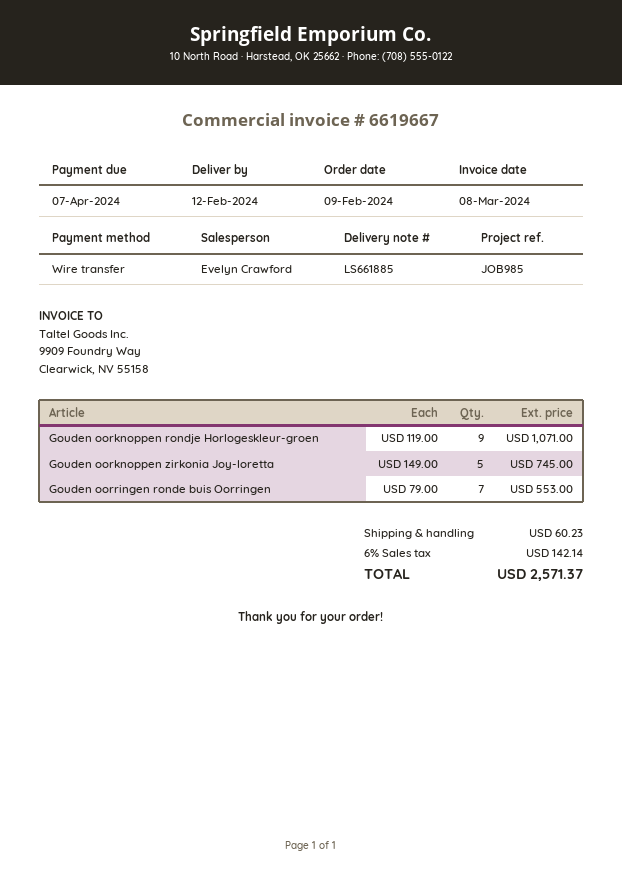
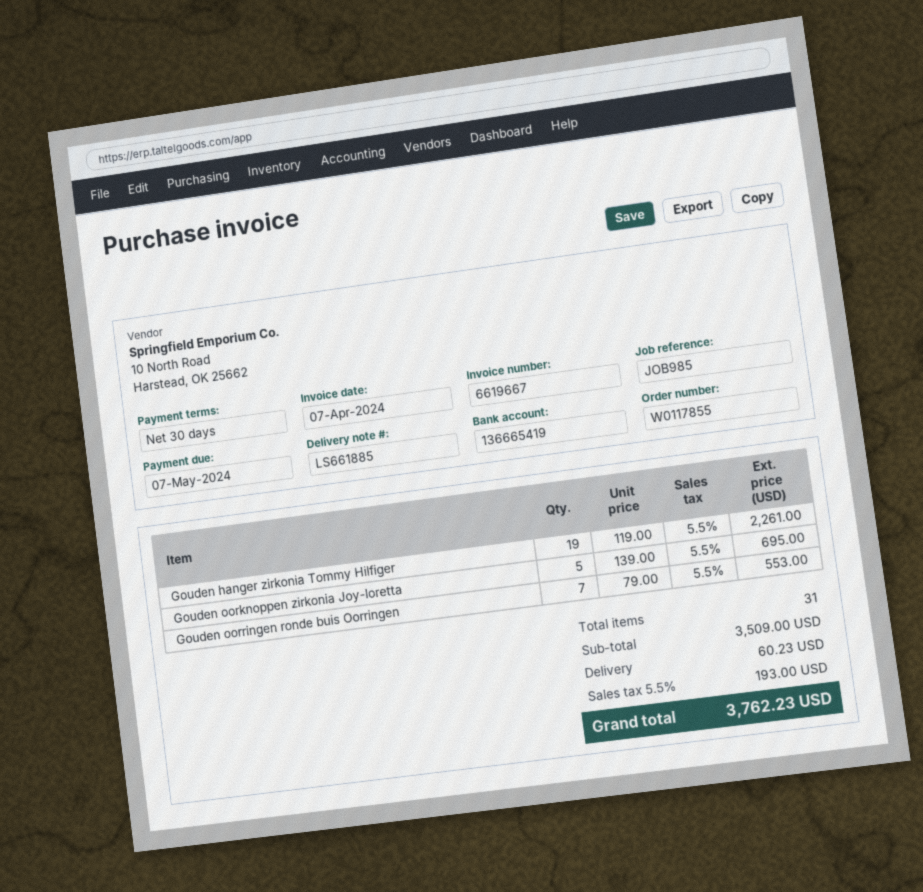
invoice date: 2024-03-08 -> 2024-04-07
due date: 2024-04-07 -> 2024-05-07
Gouden oorknoppen rondje Horlogeskleur-groen: 9 x 119.00 = 1071.00 -> none
Gouden oorknoppen zirkonia Joy-loretta: 5 x 149.00 = 745.00 -> 5 x 139.00 = 695.00
Gouden hanger zirkonia Tommy Hilfiger: none -> 19 x 119.00 = 2261.00
tax: 6% = 142.14 -> 5.5% = 193.00
total: 2571.37 -> 3762.23

